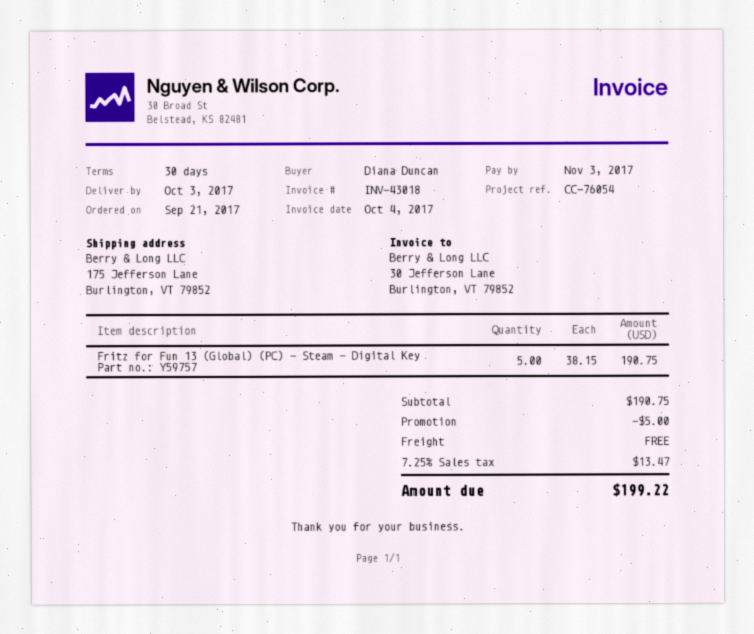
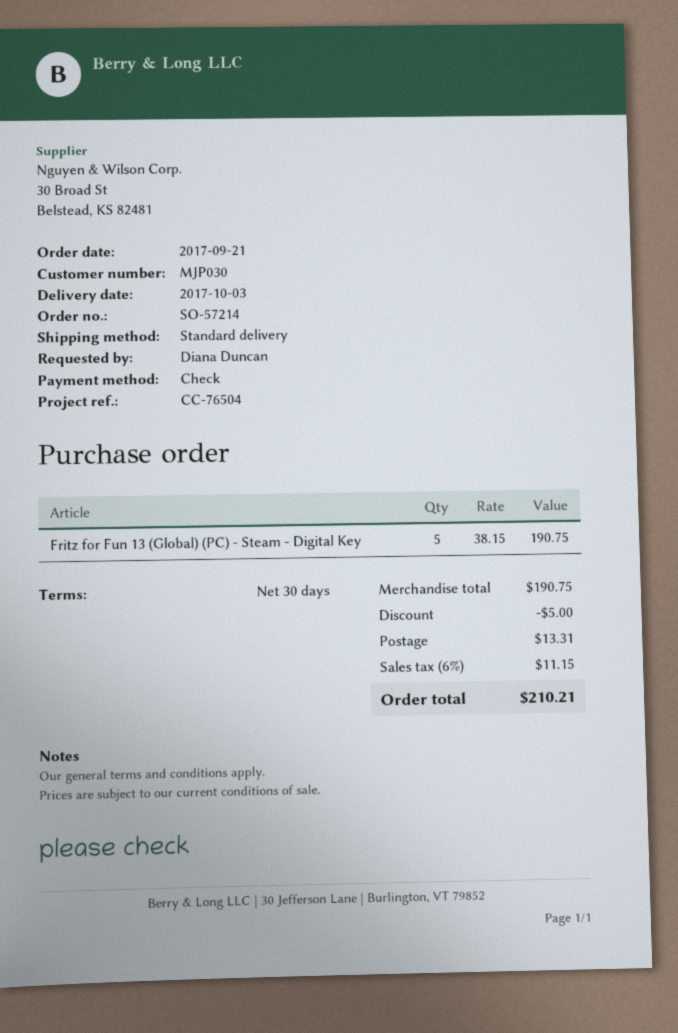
reference: CC-76054 -> CC-76504
shipping: 0.00 -> 13.31
tax: 7.25% = 13.47 -> 6% = 11.15
total: 199.22 -> 210.21

